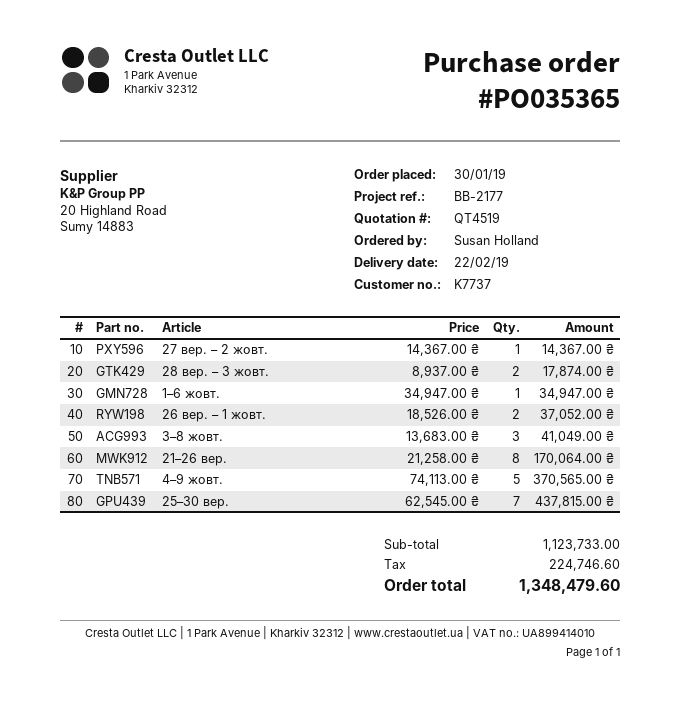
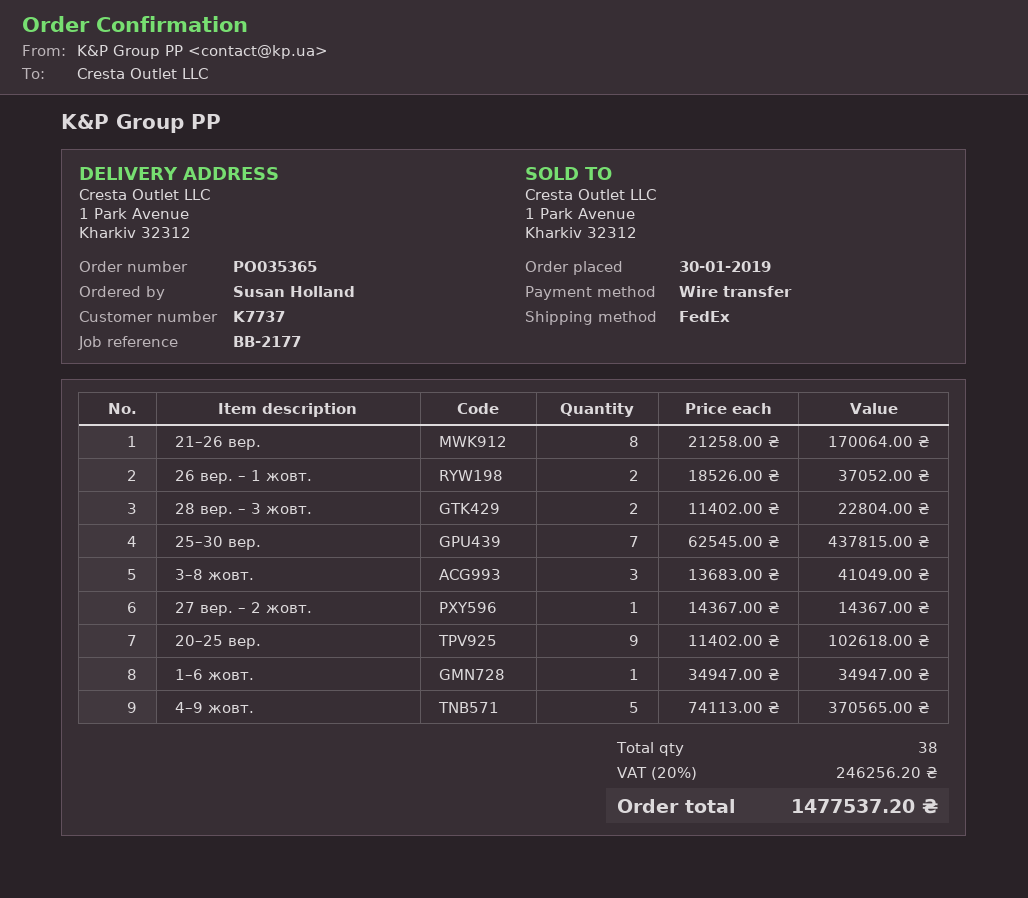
28 вер. – 3 жовт.: 2 x 8937.00 = 17874.00 -> 2 x 11402.00 = 22804.00
20–25 вер.: none -> 9 x 11402.00 = 102618.00
tax: 224746.60 -> 246256.20
total: 1348479.60 -> 1477537.20

